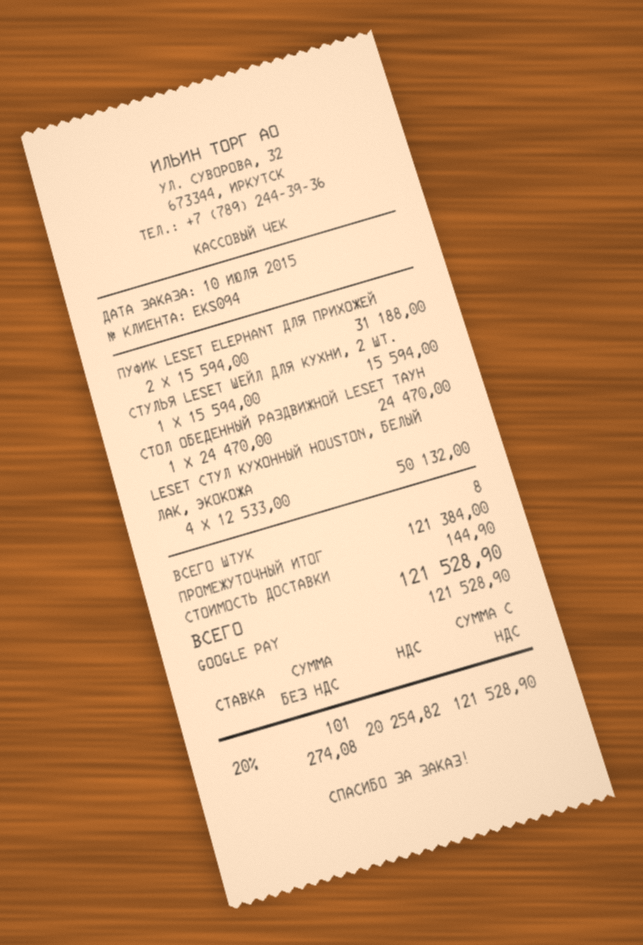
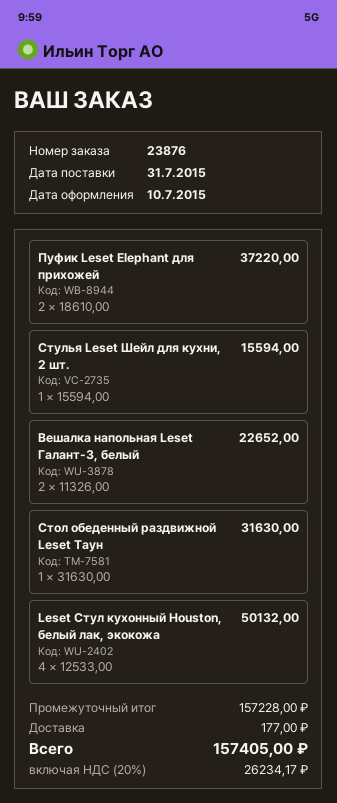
ПУФИК LESET ELEPHANT ДЛЯ ПРИХОЖЕЙ: 2 x 15594.00 = 31188.00 -> 2 x 18610.00 = 37220.00
СТОЛ ОБЕДЕННЫЙ РАЗДВИЖНОЙ LESET ТАУН: 1 x 24470.00 = 24470.00 -> 1 x 31630.00 = 31630.00
Вешалка напольная Leset Галант-3, белый: none -> 2 x 11326.00 = 22652.00
subtotal: 121384.00 -> 157228.00
shipping: 144.90 -> 177.00
tax: 20% = 20254.82 -> 20% = 26234.17
total: 121528.90 -> 157405.00

